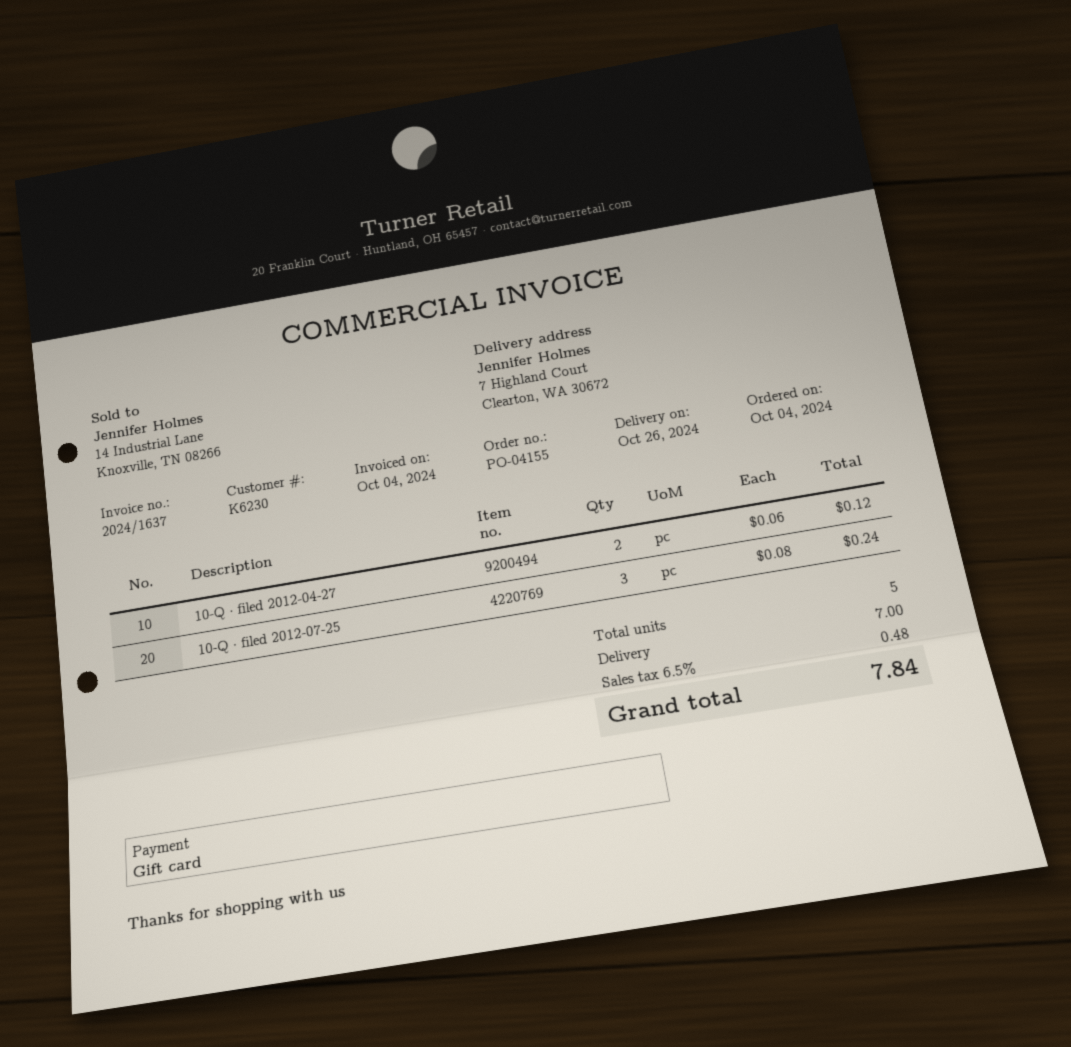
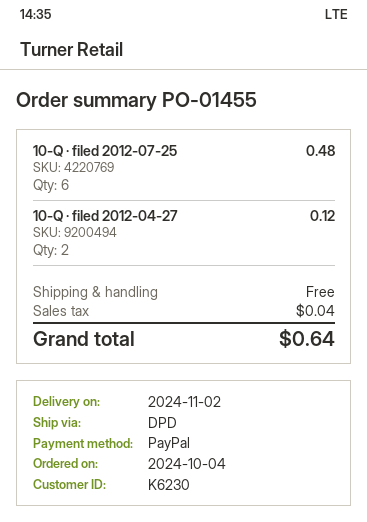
order number: PO-04155 -> PO-01455
delivery date: 2024-10-26 -> 2024-11-02
payment method: gift card -> PayPal
10-Q · filed 2012-07-25: 3 for 0.24 -> 6 for 0.48
shipping: 7.00 -> 0.00
tax: 0.48 -> 0.04
total: 7.84 -> 0.64

